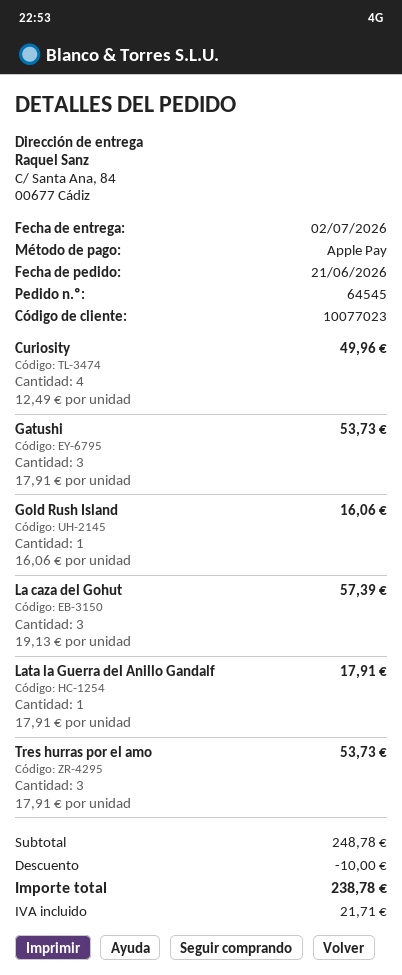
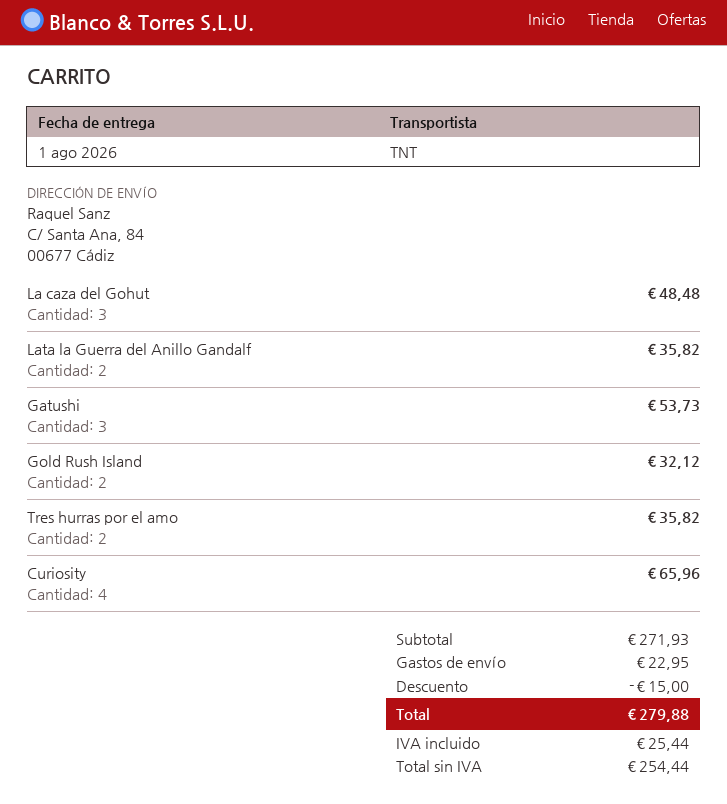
delivery date: 2026-07-02 -> 2026-08-01
Curiosity: 4 for 49.96 -> 4 for 65.96
Gold Rush Island: 1 for 16.06 -> 2 for 32.12
La caza del Gohut: 3 for 57.39 -> 3 for 48.48
Lata la Guerra del Anillo Gandalf: 1 for 17.91 -> 2 for 35.82
Tres hurras por el amo: 3 for 53.73 -> 2 for 35.82
subtotal: 248.78 -> 271.93
discount: 10.00 -> 15.00
shipping: none -> 22.95
tax: 21.71 -> 25.44
total: 238.78 -> 279.88

